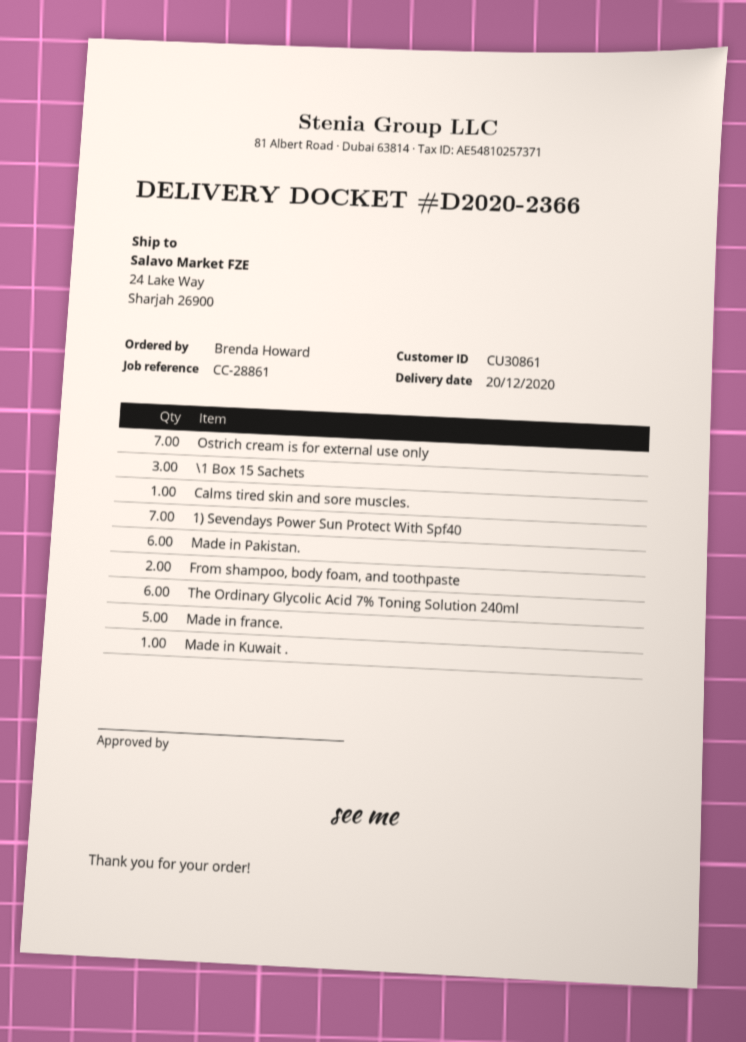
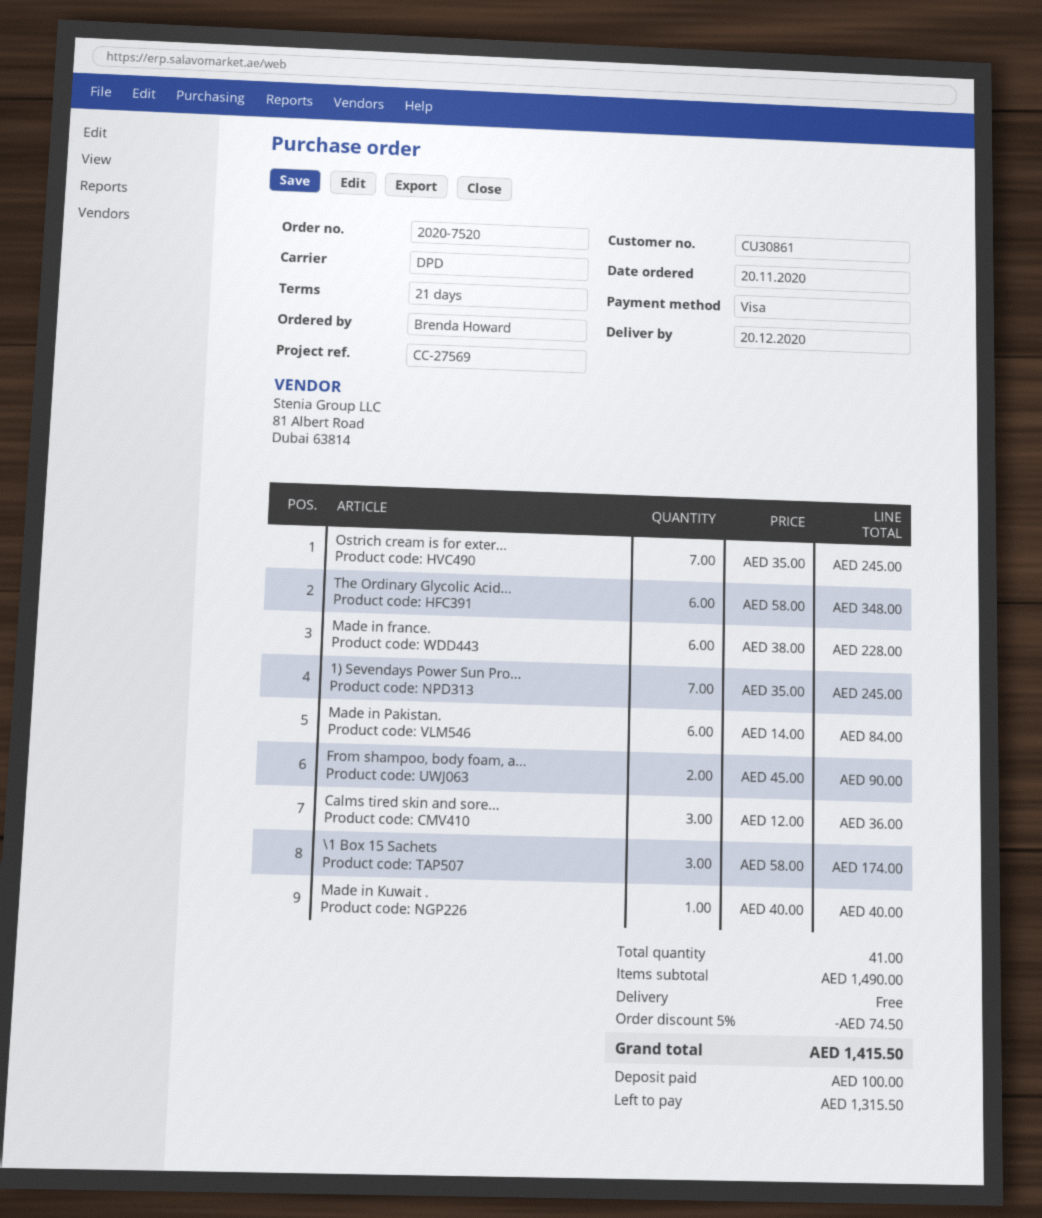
reference: CC-28861 -> CC-27569
Calms tired skin and sore muscles.: 1 -> 3
Made in france.: 5 -> 6

